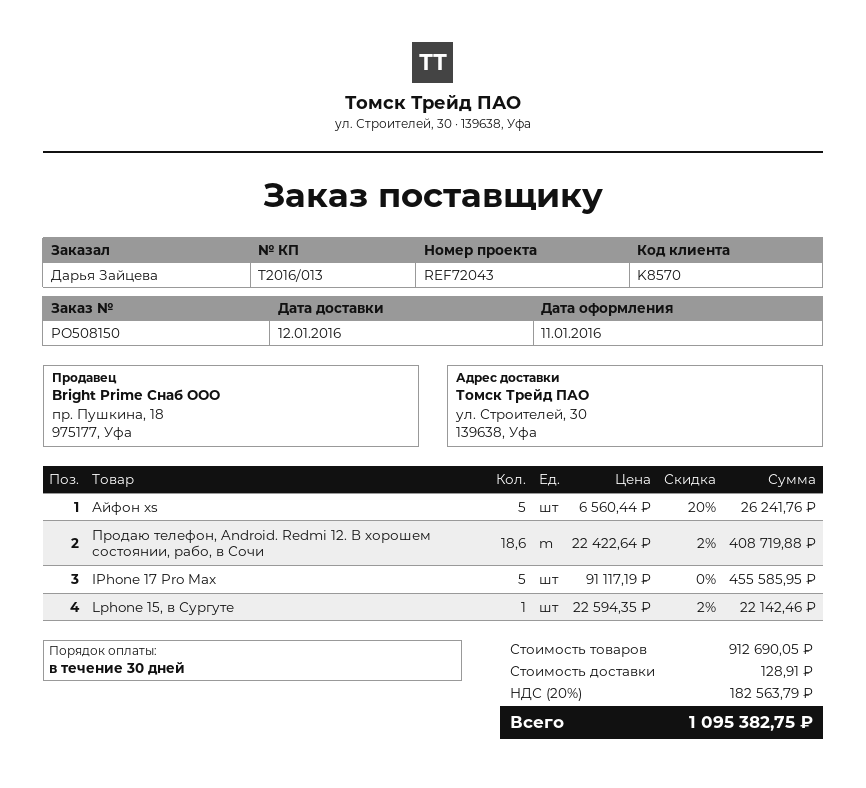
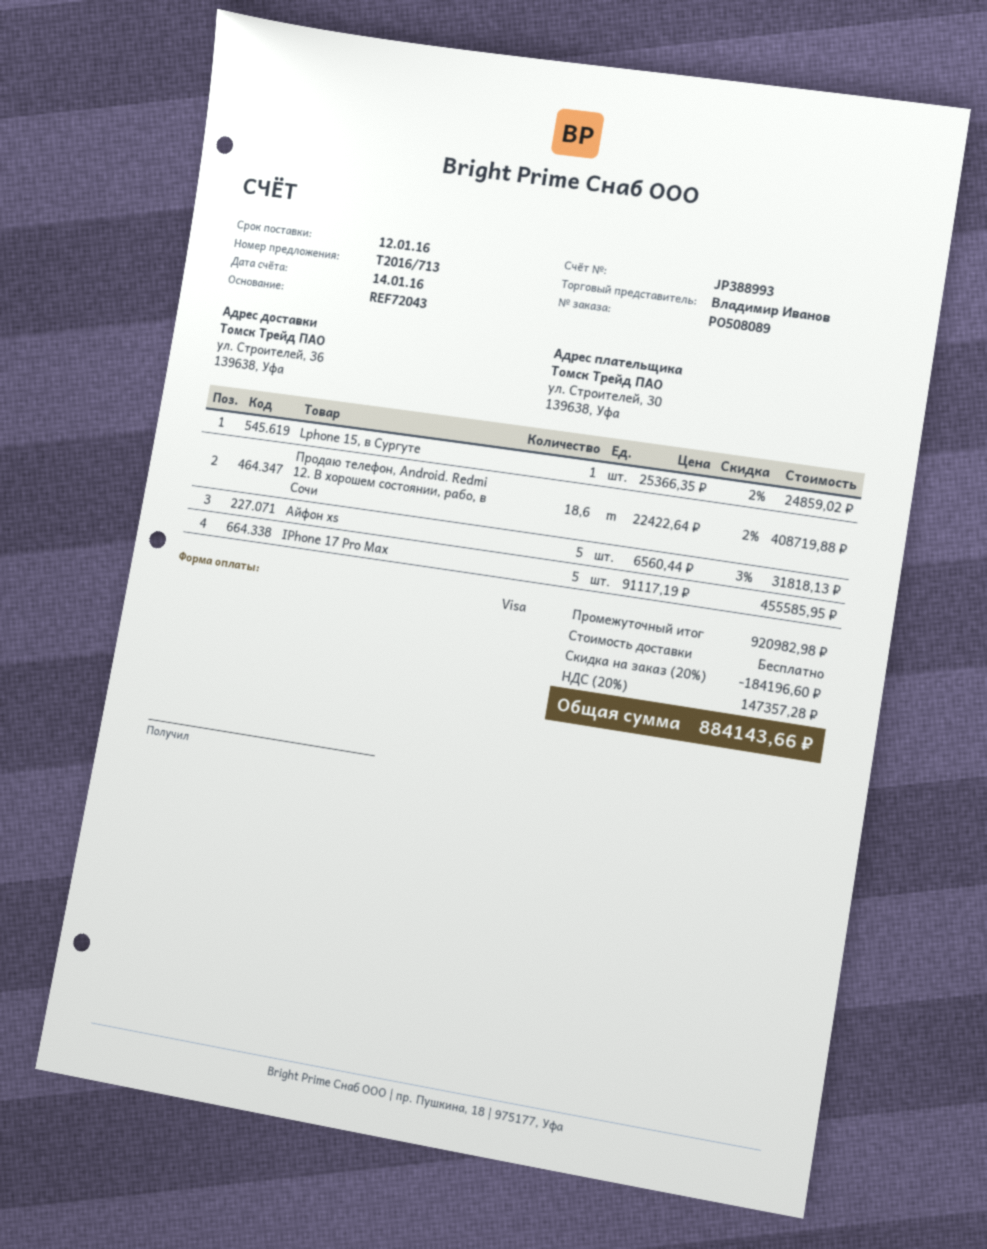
quote number: T2016/013 -> T2016/713
order number: PO508150 -> PO508089
ship to: ул. Строителей, 30, 139638, Уфа -> ул. Строителей, 36, 139638, Уфа
Айфон xs: 5 x 6560.44 - 20% = 26241.76 -> 5 x 6560.44 - 3% = 31818.13
Lphone 15, в Сургуте: 1 x 22594.35 - 2% = 22142.46 -> 1 x 25366.35 - 2% = 24859.02
subtotal: 912690.05 -> 920982.98
discount: none -> 20% = 184196.60
shipping: 128.91 -> 0.00
tax: 20% = 182563.79 -> 20% = 147357.28
total: 1095382.75 -> 884143.66

